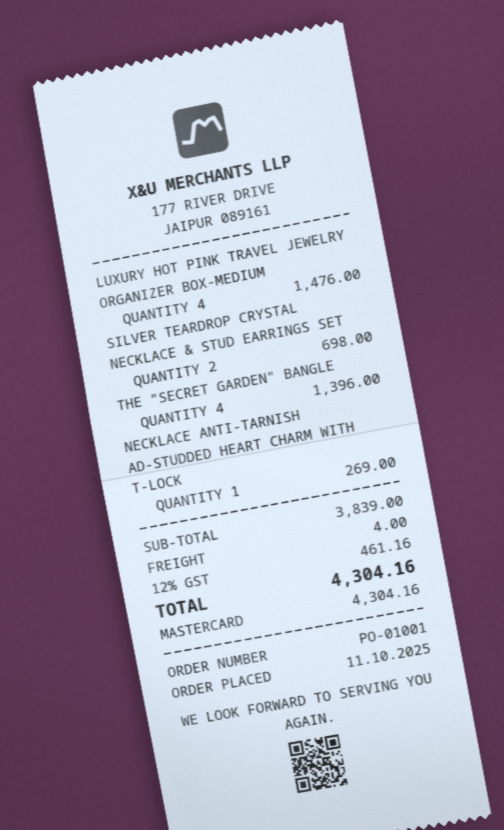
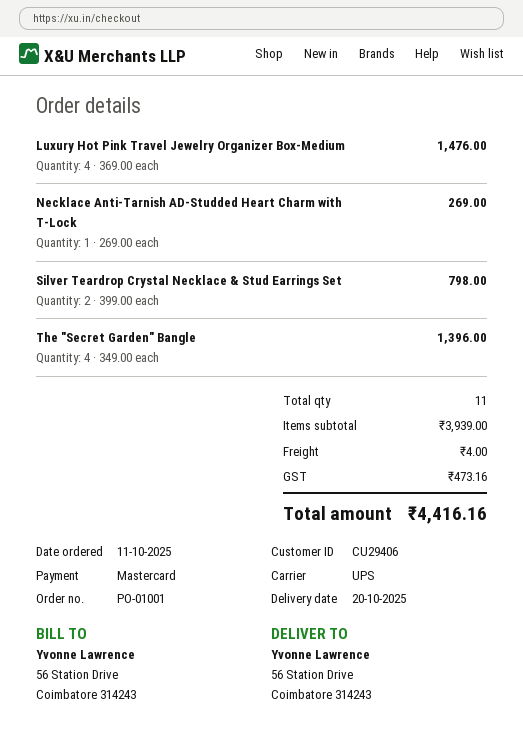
SILVER TEARDROP CRYSTAL NECKLACE & STUD EARRINGS SET: 2 for 698.00 -> 2 for 798.00
subtotal: 3839.00 -> 3939.00
tax: 461.16 -> 473.16
total: 4304.16 -> 4416.16

